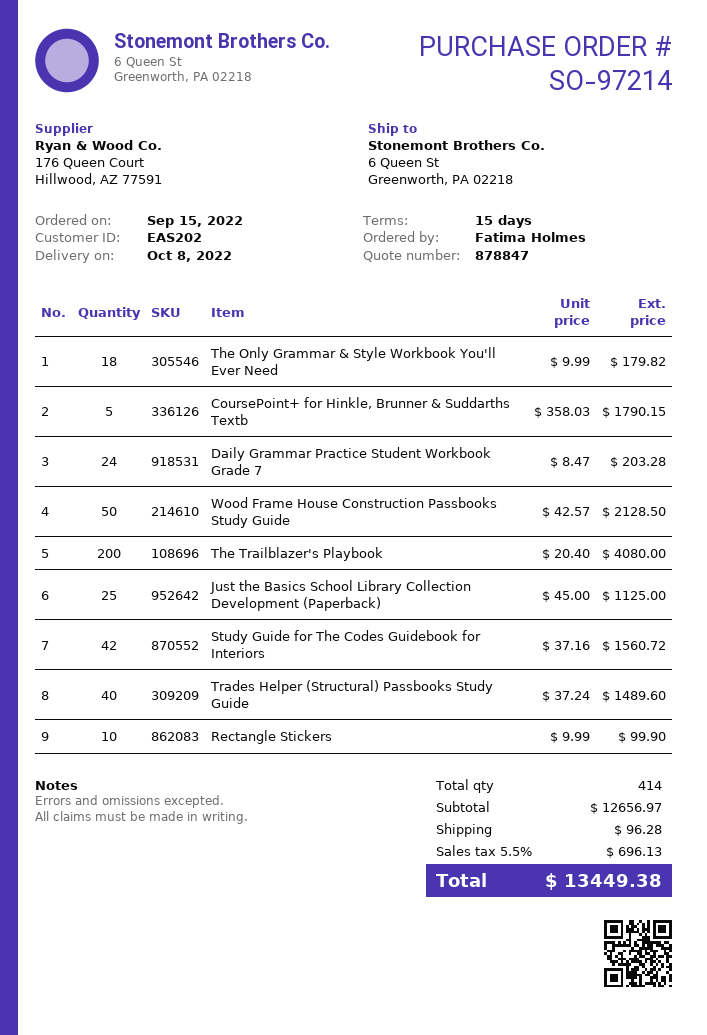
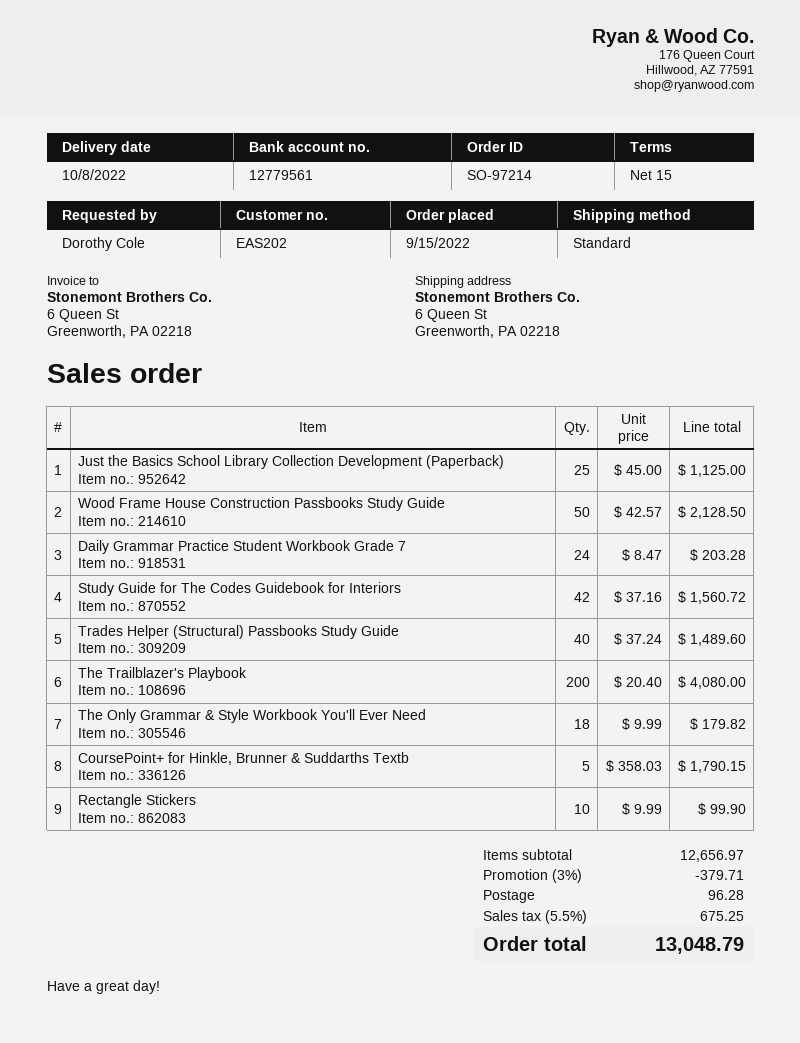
ordered by: Fatima Holmes -> Dorothy Cole
discount: none -> 3% = 379.71
tax: 5.5% = 696.13 -> 5.5% = 675.25
total: 13449.38 -> 13048.79

